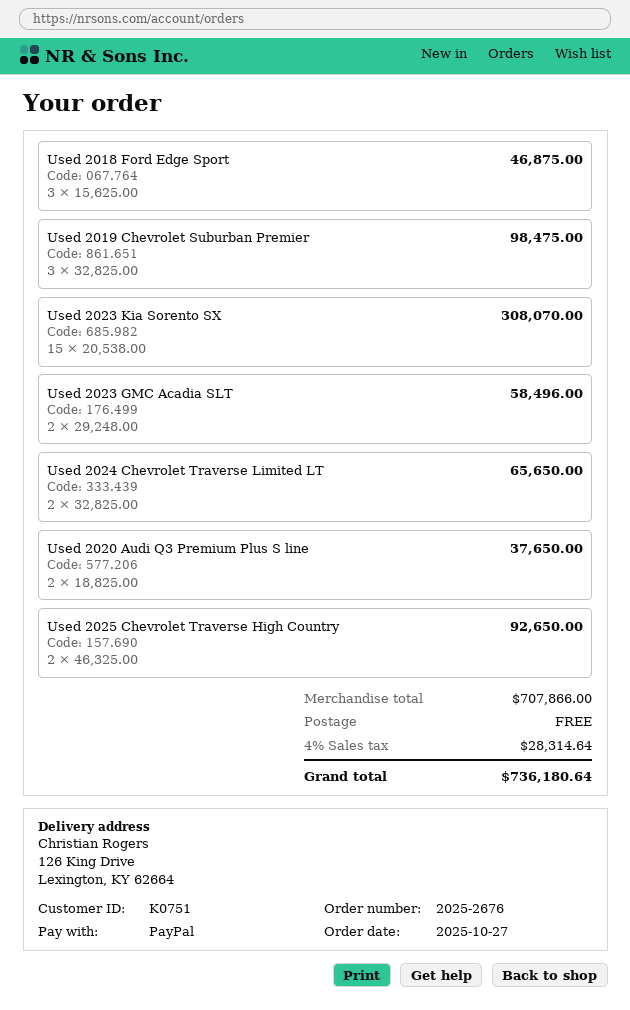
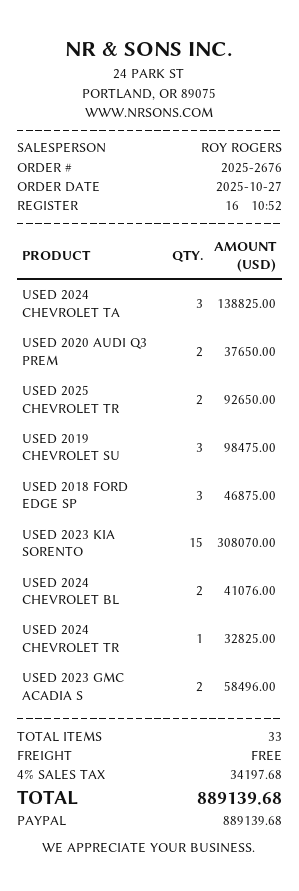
Used 2024 Chevrolet Traverse Limited LT: 2 for 65650.00 -> 1 for 32825.00
USED 2024 CHEVROLET TA: none -> 3 for 138825.00
USED 2024 CHEVROLET BL: none -> 2 for 41076.00
tax: 4% = 28314.64 -> 4% = 34197.68
total: 736180.64 -> 889139.68

